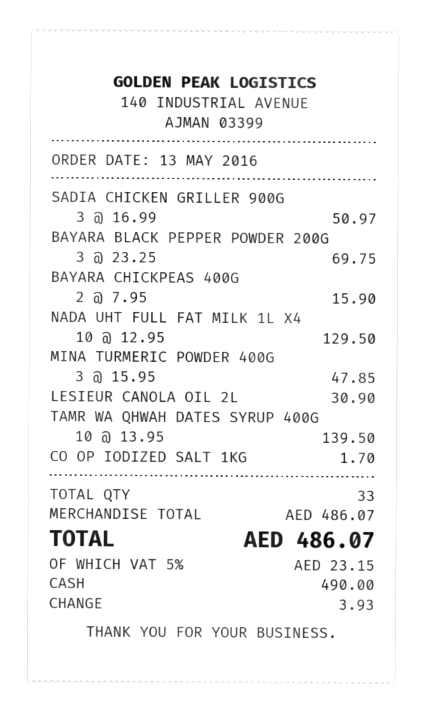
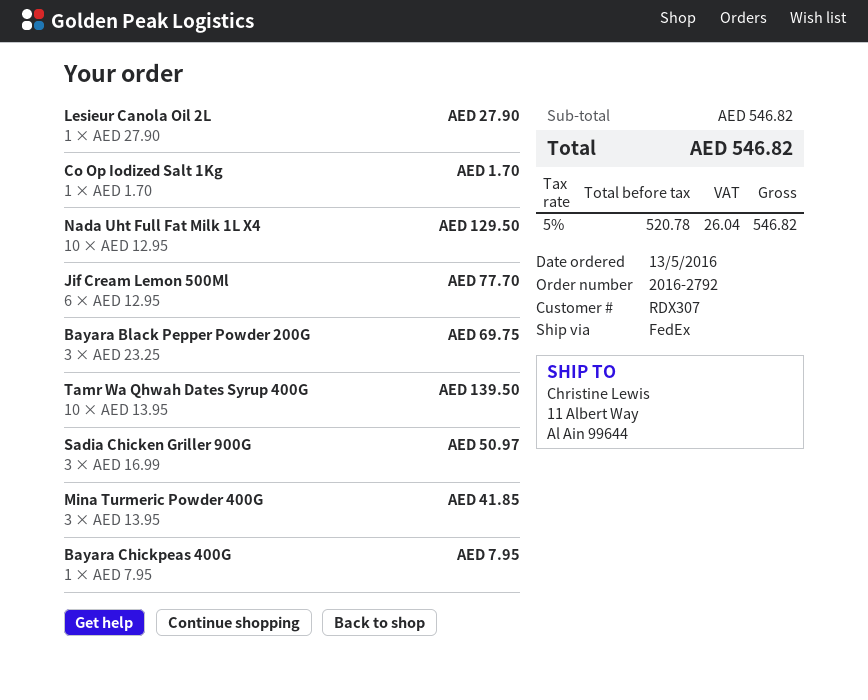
BAYARA CHICKPEAS 400G: 2 x 7.95 = 15.90 -> 1 x 7.95 = 7.95
MINA TURMERIC POWDER 400G: 3 x 15.95 = 47.85 -> 3 x 13.95 = 41.85
LESIEUR CANOLA OIL 2L: 1 x 30.90 = 30.90 -> 1 x 27.90 = 27.90
Jif Cream Lemon 500Ml: none -> 6 x 12.95 = 77.70
subtotal: 486.07 -> 546.82
tax: 5% = 23.15 -> 5% = 26.04
total: 486.07 -> 546.82

